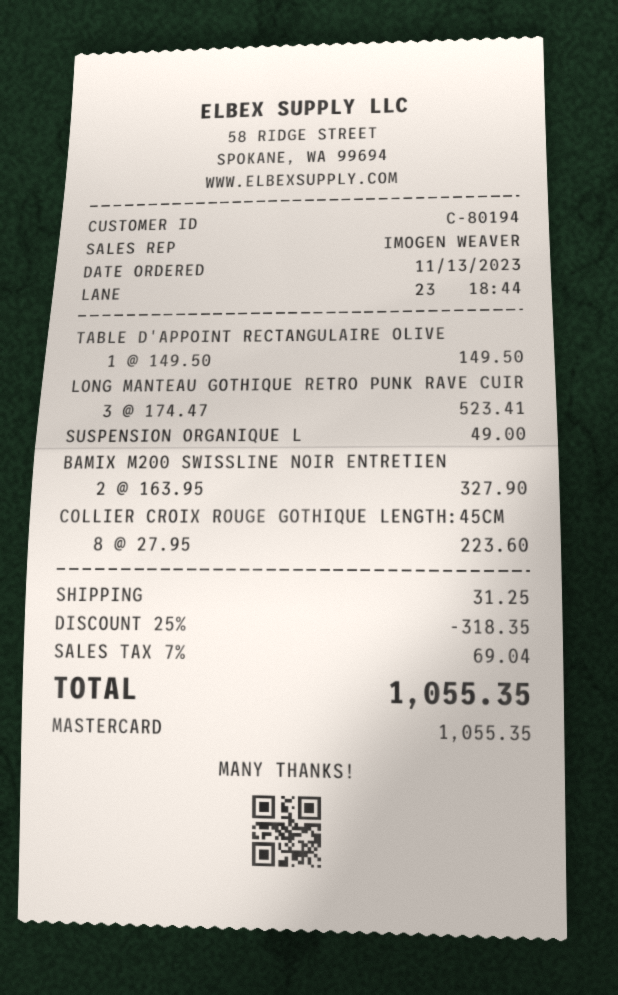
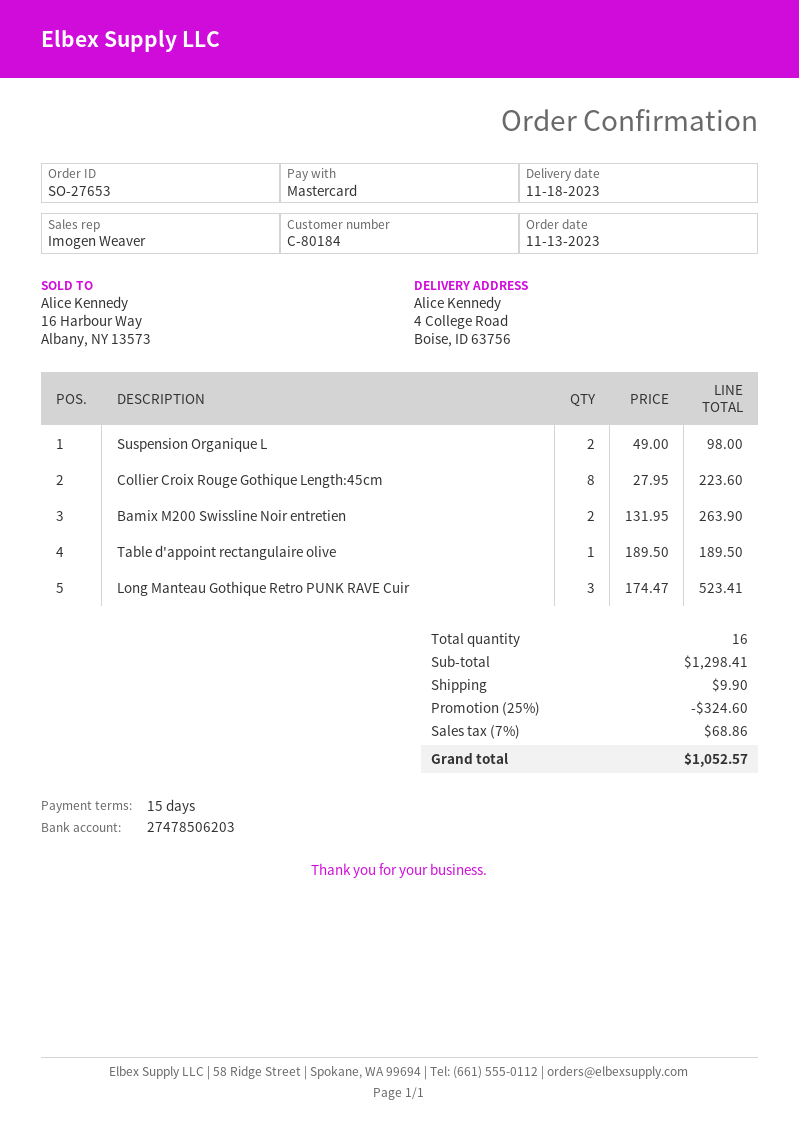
customer number: C-80194 -> C-80184
TABLE D'APPOINT RECTANGULAIRE OLIVE: 1 x 149.50 = 149.50 -> 1 x 189.50 = 189.50
SUSPENSION ORGANIQUE L: 1 x 49.00 = 49.00 -> 2 x 49.00 = 98.00
BAMIX M200 SWISSLINE NOIR ENTRETIEN: 2 x 163.95 = 327.90 -> 2 x 131.95 = 263.90
discount: 25% = 318.35 -> 25% = 324.60
shipping: 31.25 -> 9.90
tax: 7% = 69.04 -> 7% = 68.86
total: 1055.35 -> 1052.57

